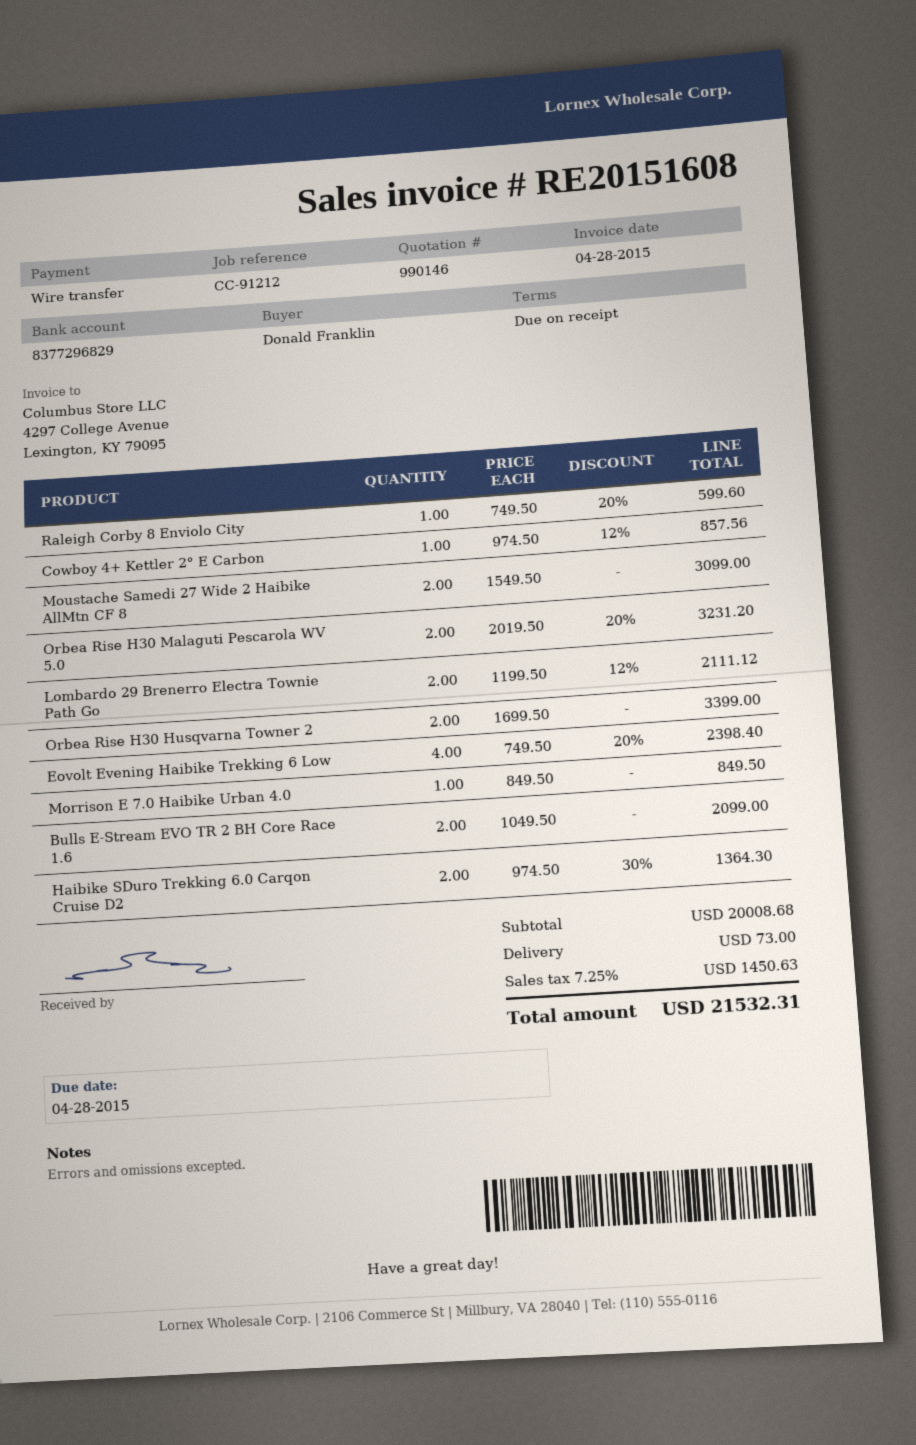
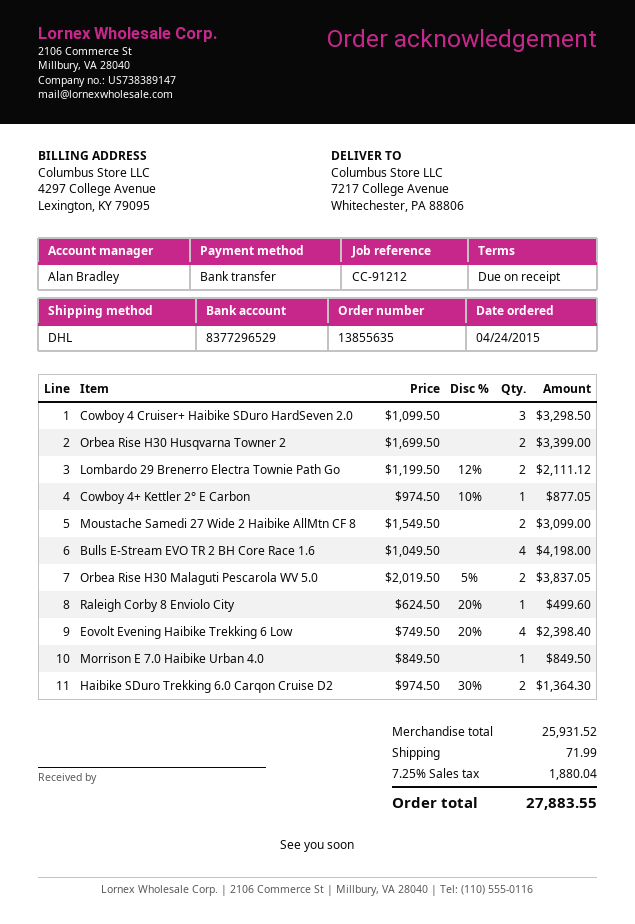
bank account: 8377296829 -> 8377296529
Raleigh Corby 8 Enviolo City: 1 x 749.50 - 20% = 599.60 -> 1 x 624.50 - 20% = 499.60
Cowboy 4+ Kettler 2° E Carbon: 1 x 974.50 - 12% = 857.56 -> 1 x 974.50 - 10% = 877.05
Orbea Rise H30 Malaguti Pescarola WV 5.0: 2 x 2019.50 - 20% = 3231.20 -> 2 x 2019.50 - 5% = 3837.05
Bulls E-Stream EVO TR 2 BH Core Race 1.6: 2 x 1049.50 = 2099.00 -> 4 x 1049.50 = 4198.00
Cowboy 4 Cruiser+ Haibike SDuro HardSeven 2.0: none -> 3 x 1099.50 = 3298.50
subtotal: 20008.68 -> 25931.52
shipping: 73.00 -> 71.99
tax: 7.25% = 1450.63 -> 7.25% = 1880.04
total: 21532.31 -> 27883.55

